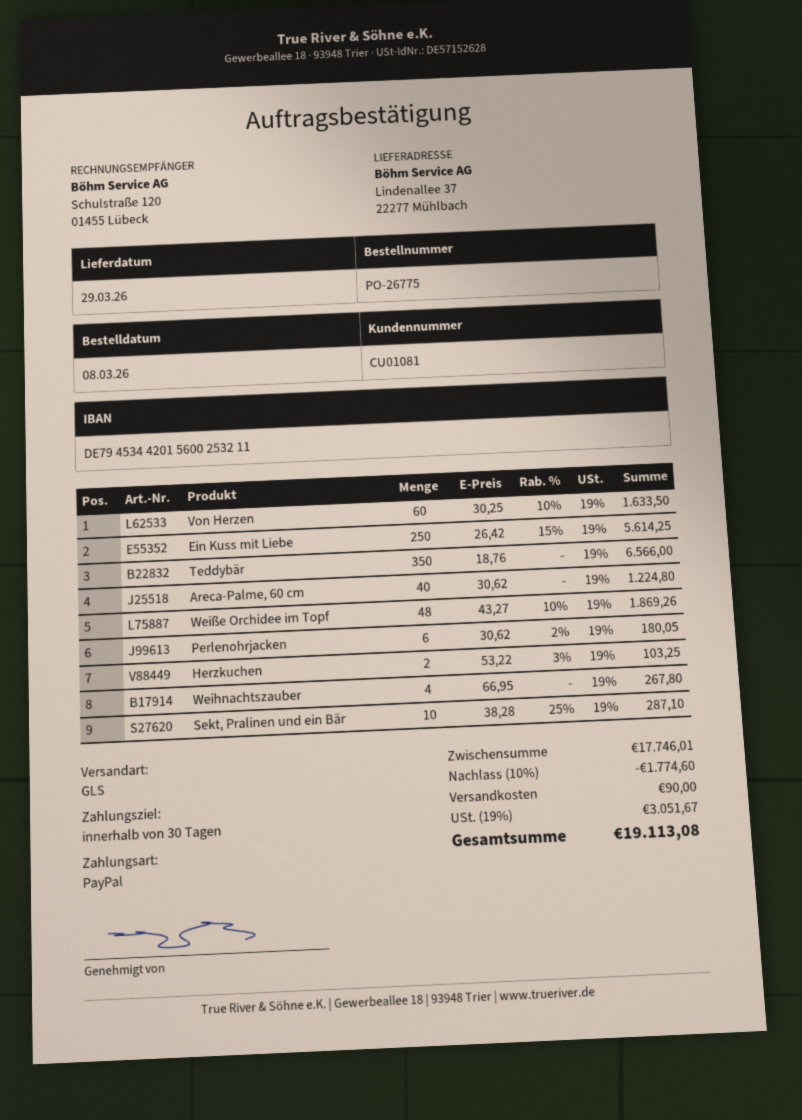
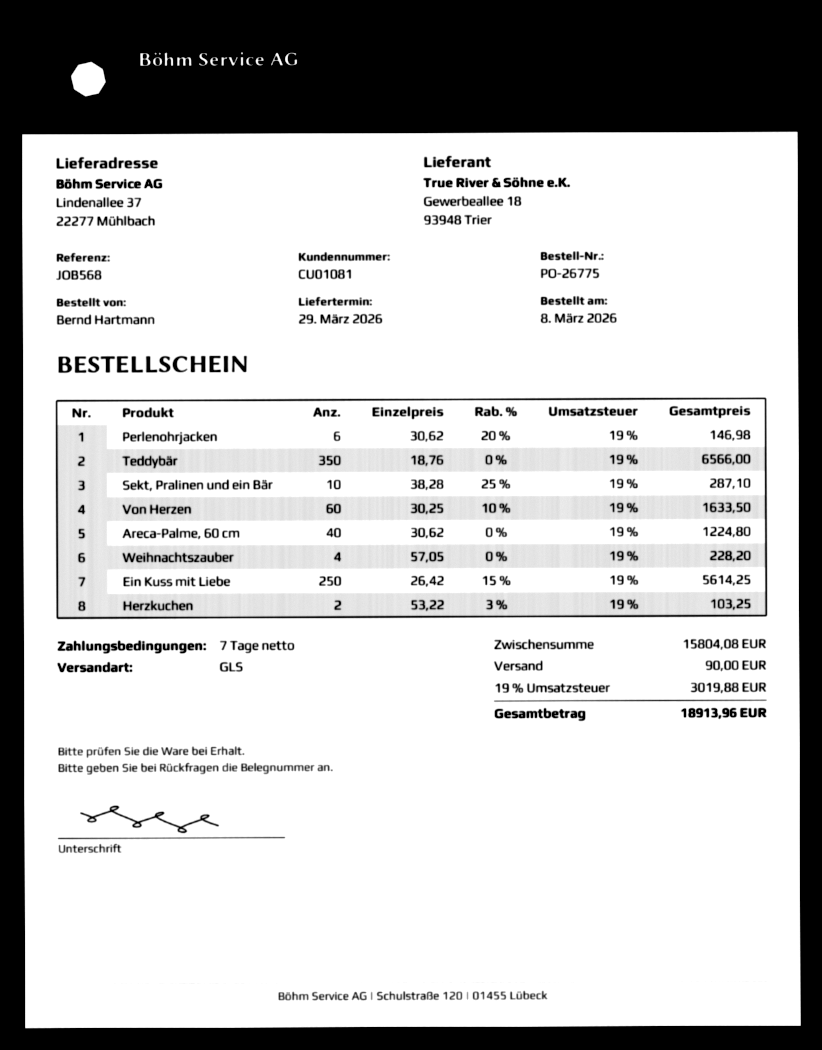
payment terms: 30 days -> 7 days
Weiße Orchidee im Topf: 48 x 43.27 - 10% = 1869.26 -> none
Perlenohrjacken: 6 x 30.62 - 2% = 180.05 -> 6 x 30.62 - 20% = 146.98
Weihnachtszauber: 4 x 66.95 = 267.80 -> 4 x 57.05 = 228.20
subtotal: 17746.01 -> 15804.08
discount: 10% = 1774.60 -> none
tax: 19% = 3051.67 -> 19% = 3019.88
total: 19113.08 -> 18913.96

